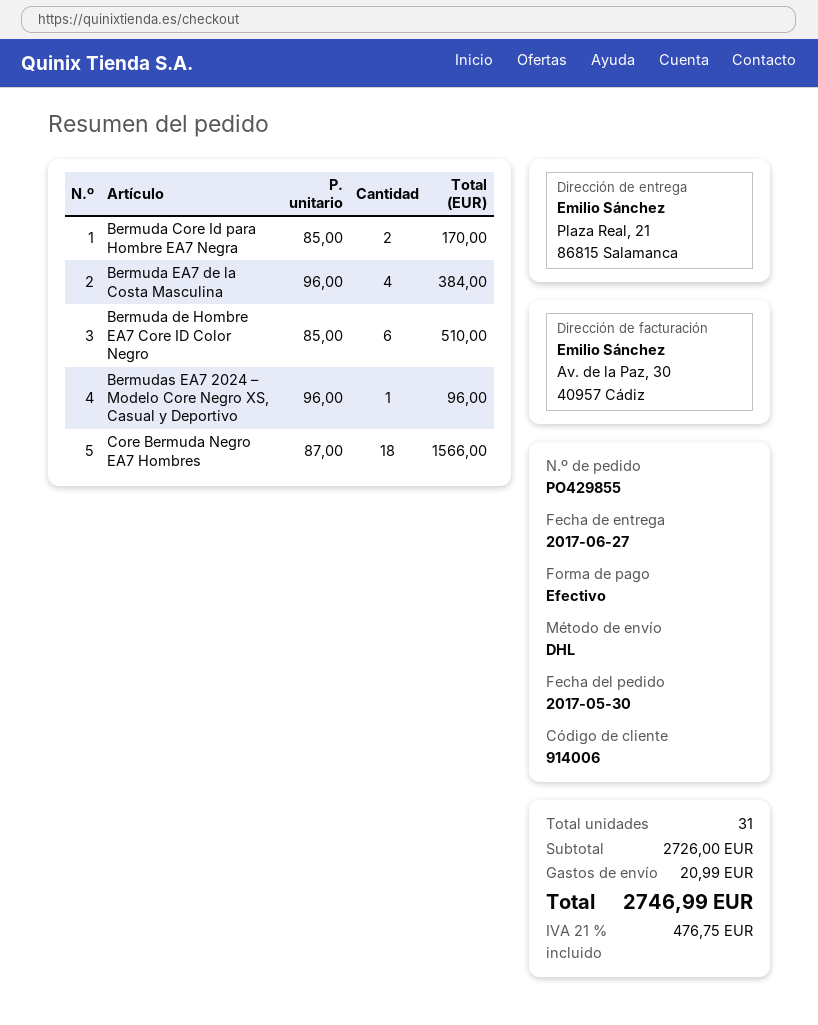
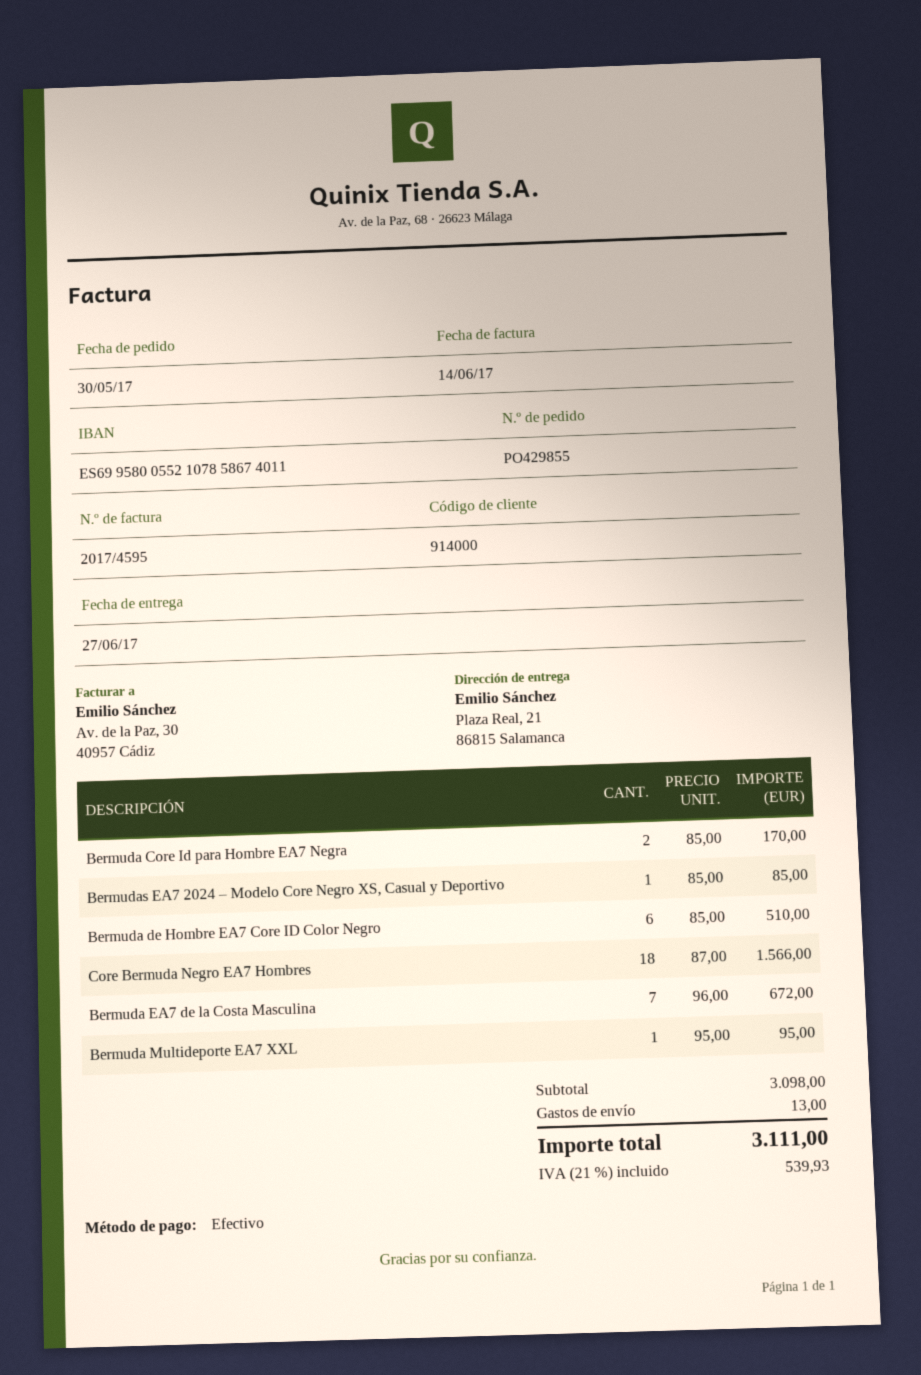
customer number: 914006 -> 914000
Bermuda EA7 de la Costa Masculina: 4 x 96.00 = 384.00 -> 7 x 96.00 = 672.00
Bermudas EA7 2024 – Modelo Core Negro XS, Casual y Deportivo: 1 x 96.00 = 96.00 -> 1 x 85.00 = 85.00
Bermuda Multideporte EA7 XXL: none -> 1 x 95.00 = 95.00
subtotal: 2726.00 -> 3098.00
shipping: 20.99 -> 13.00
tax: 21% = 476.75 -> 21% = 539.93
total: 2746.99 -> 3111.00

